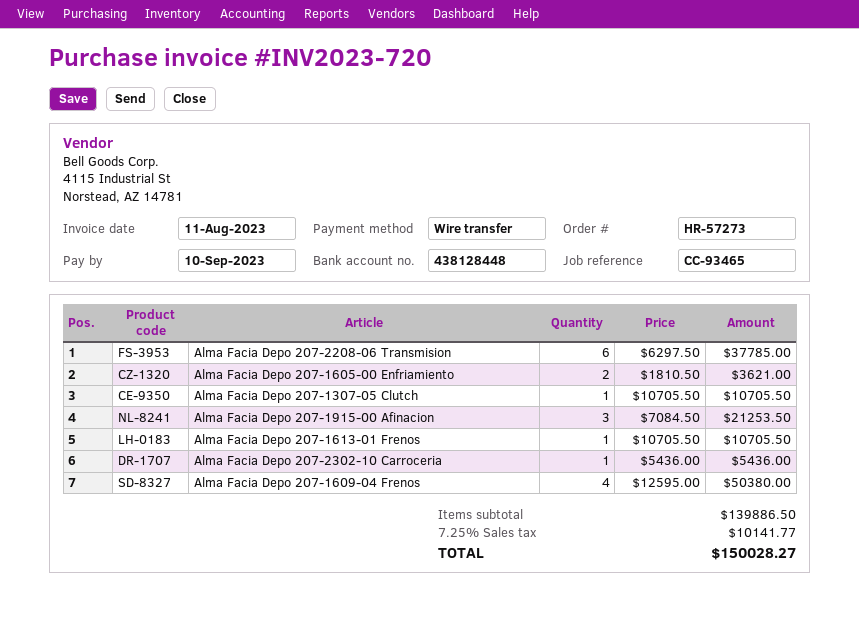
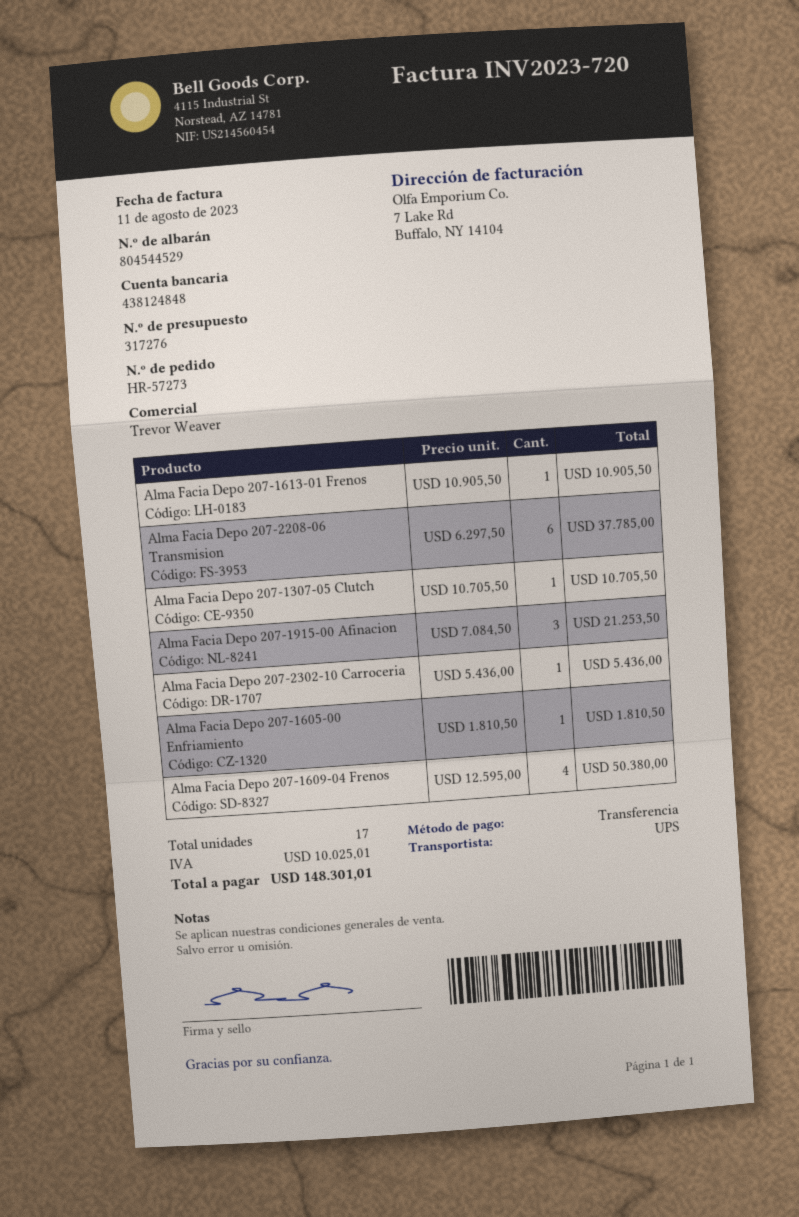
bank account: 438128448 -> 438124848
Alma Facia Depo 207-1605-00 Enfriamiento: 2 x 1810.50 = 3621.00 -> 1 x 1810.50 = 1810.50
Alma Facia Depo 207-1613-01 Frenos: 1 x 10705.50 = 10705.50 -> 1 x 10905.50 = 10905.50
tax: 10141.77 -> 10025.01
total: 150028.27 -> 148301.01

